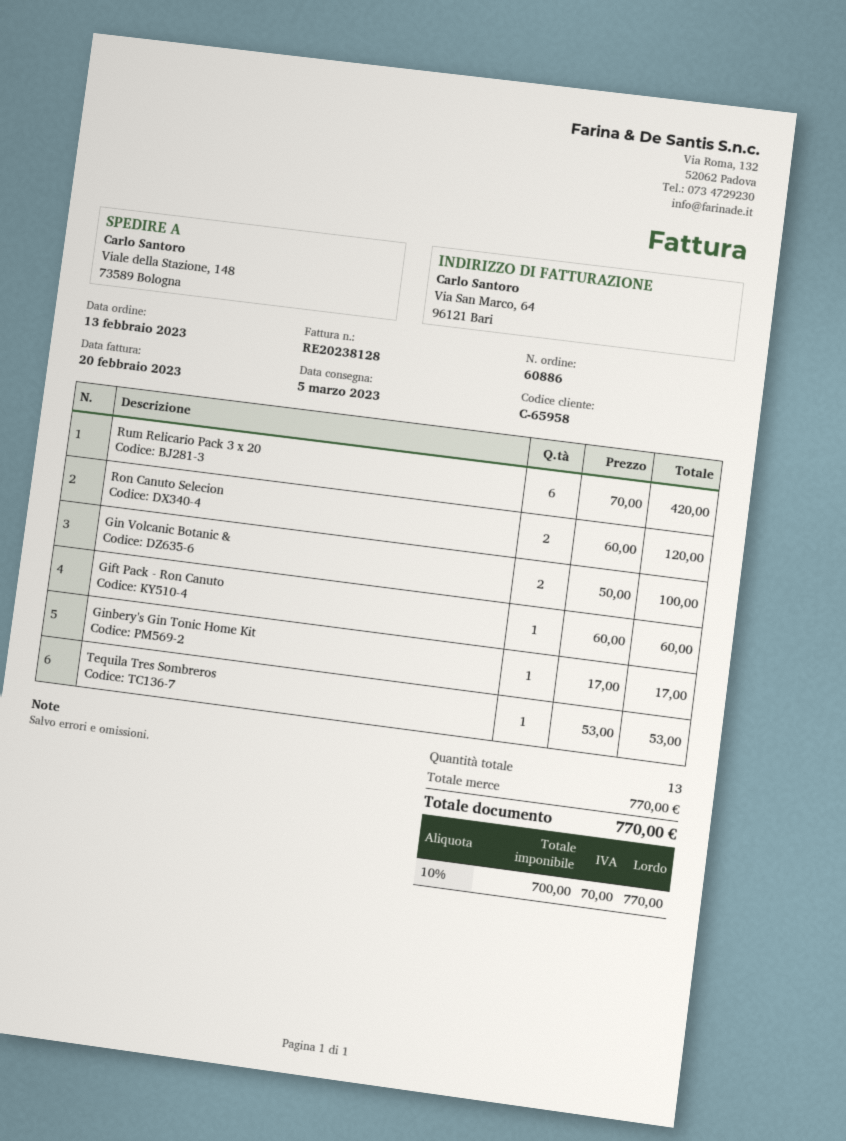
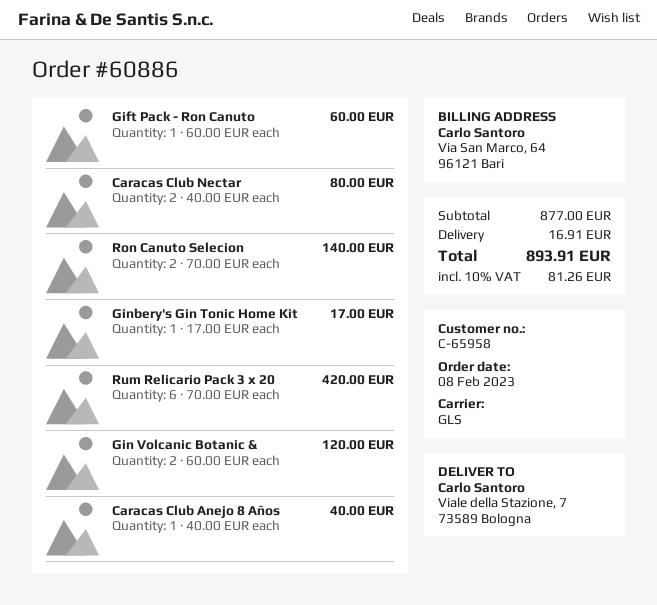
order date: 2023-02-13 -> 2023-02-08
ship to: Viale della Stazione, 148, 73589 Bologna -> Viale della Stazione, 7, 73589 Bologna
Ron Canuto Selecion: 2 x 60.00 = 120.00 -> 2 x 70.00 = 140.00
Gin Volcanic Botanic &: 2 x 50.00 = 100.00 -> 2 x 60.00 = 120.00
Tequila Tres Sombreros: 1 x 53.00 = 53.00 -> none
Caracas Club Nectar: none -> 2 x 40.00 = 80.00
Caracas Club Anejo 8 Años: none -> 1 x 40.00 = 40.00
subtotal: 770.00 -> 877.00
shipping: none -> 16.91
tax: 10% = 70.00 -> 10% = 81.26
total: 770.00 -> 893.91

